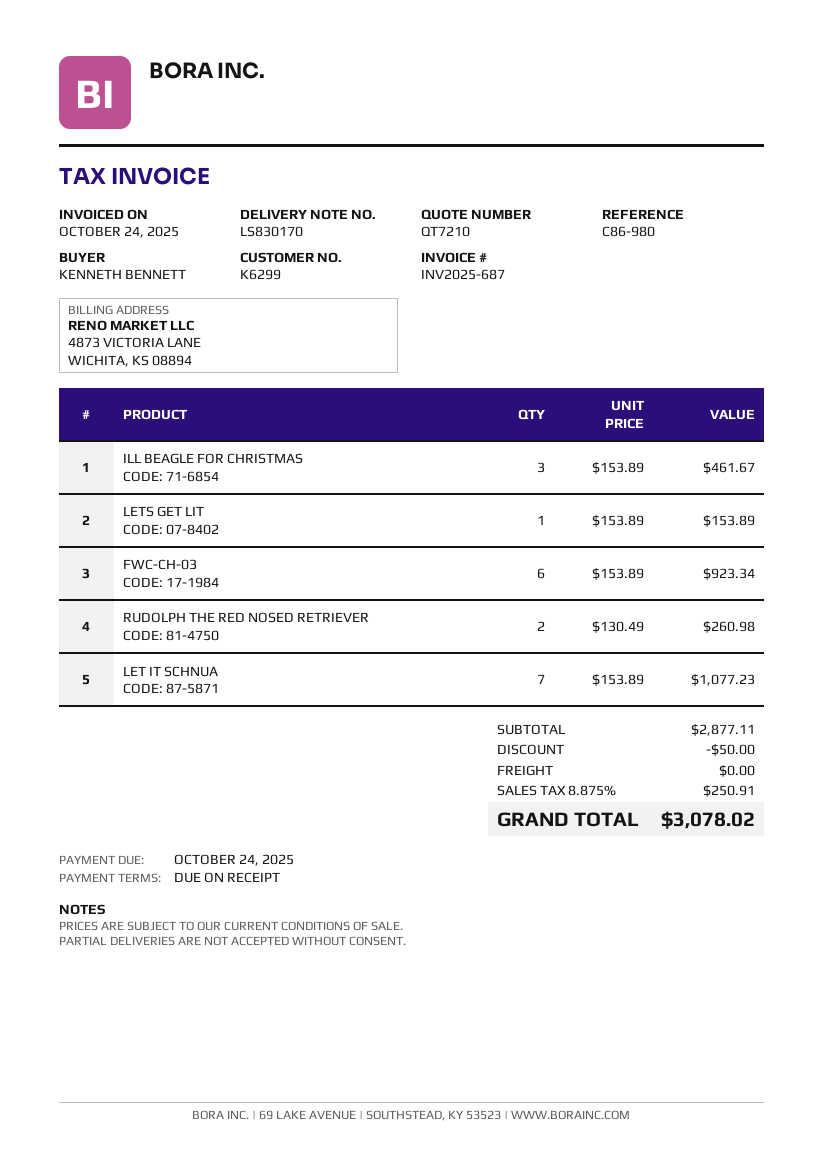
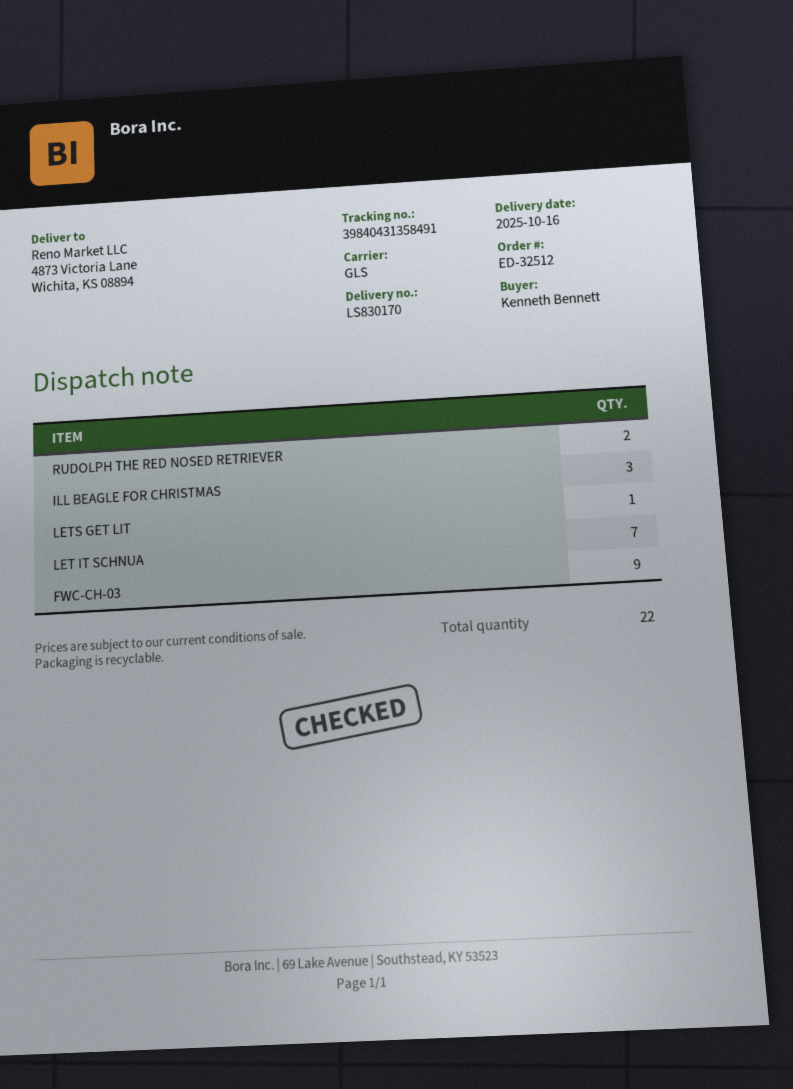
FWC-CH-03: 6 -> 9

